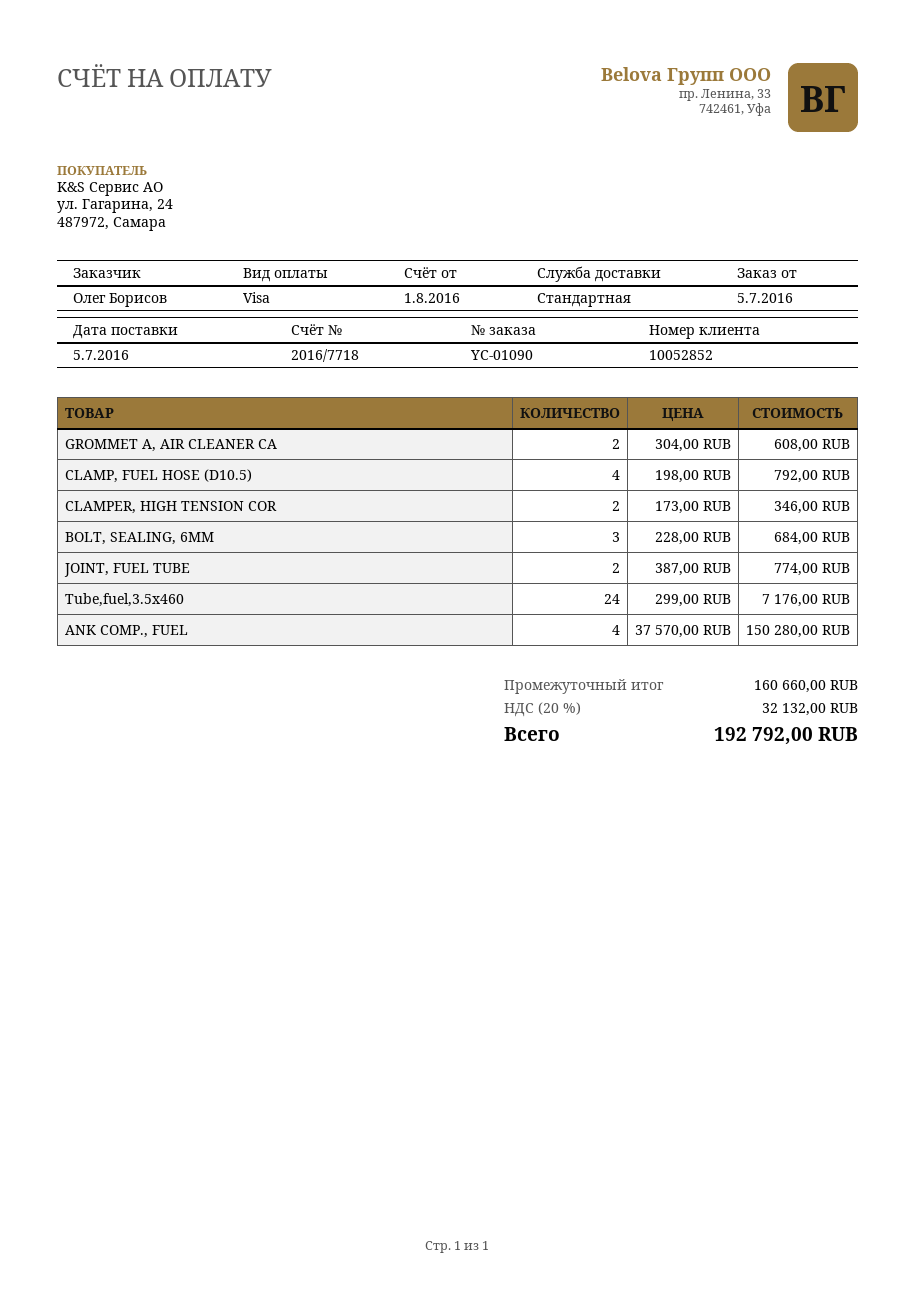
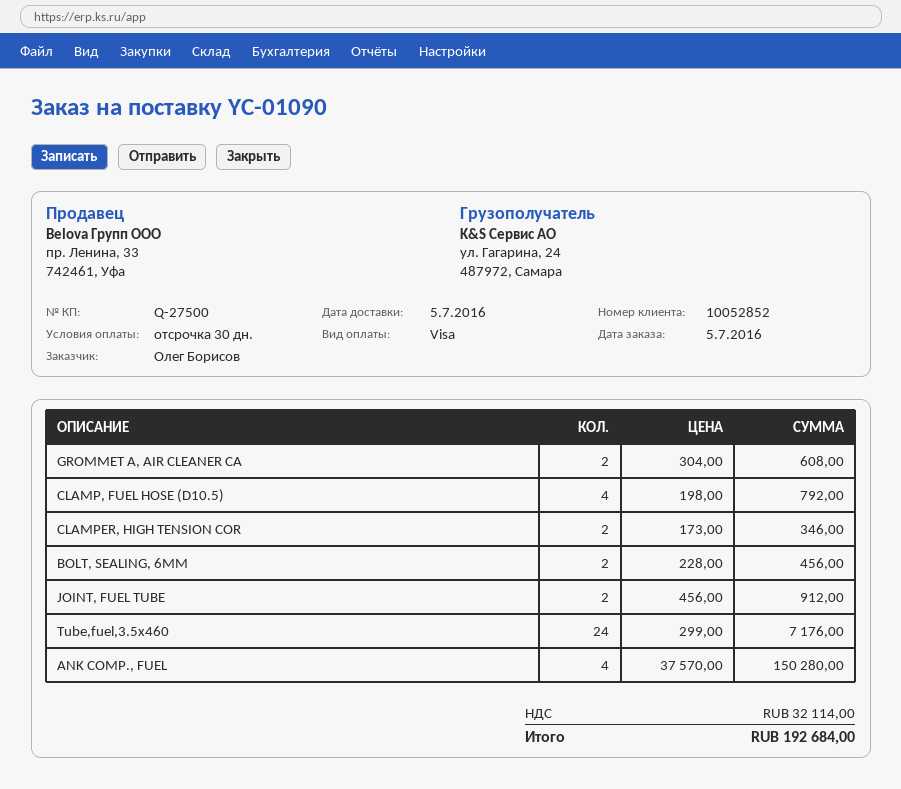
BOLT, SEALING, 6MM: 3 x 228.00 = 684.00 -> 2 x 228.00 = 456.00
JOINT, FUEL TUBE: 2 x 387.00 = 774.00 -> 2 x 456.00 = 912.00
tax: 32132.00 -> 32114.00
total: 192792.00 -> 192684.00

